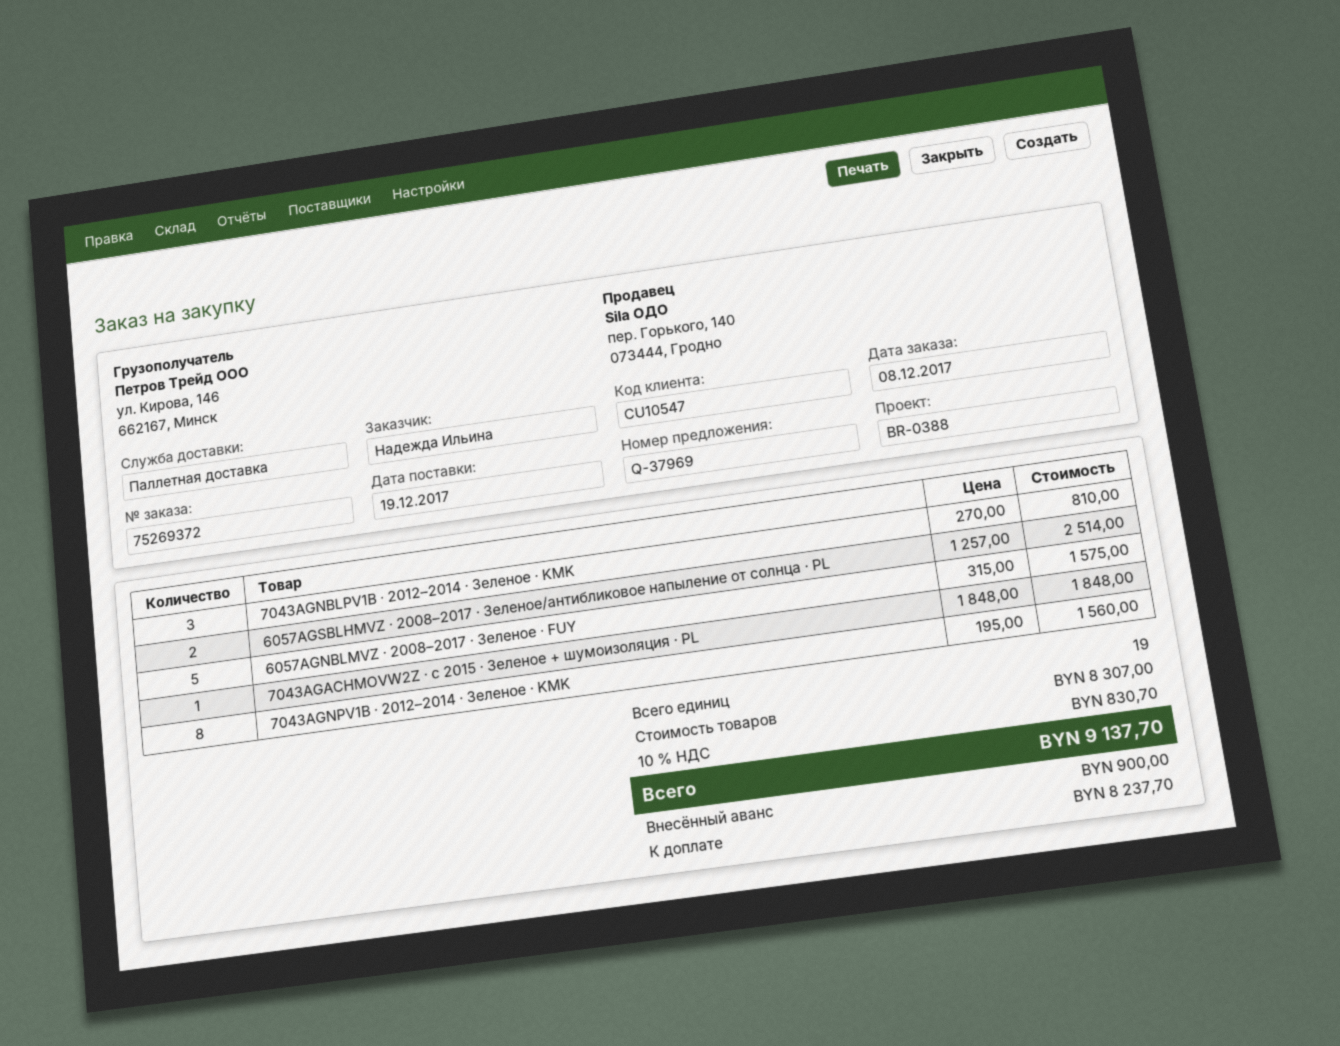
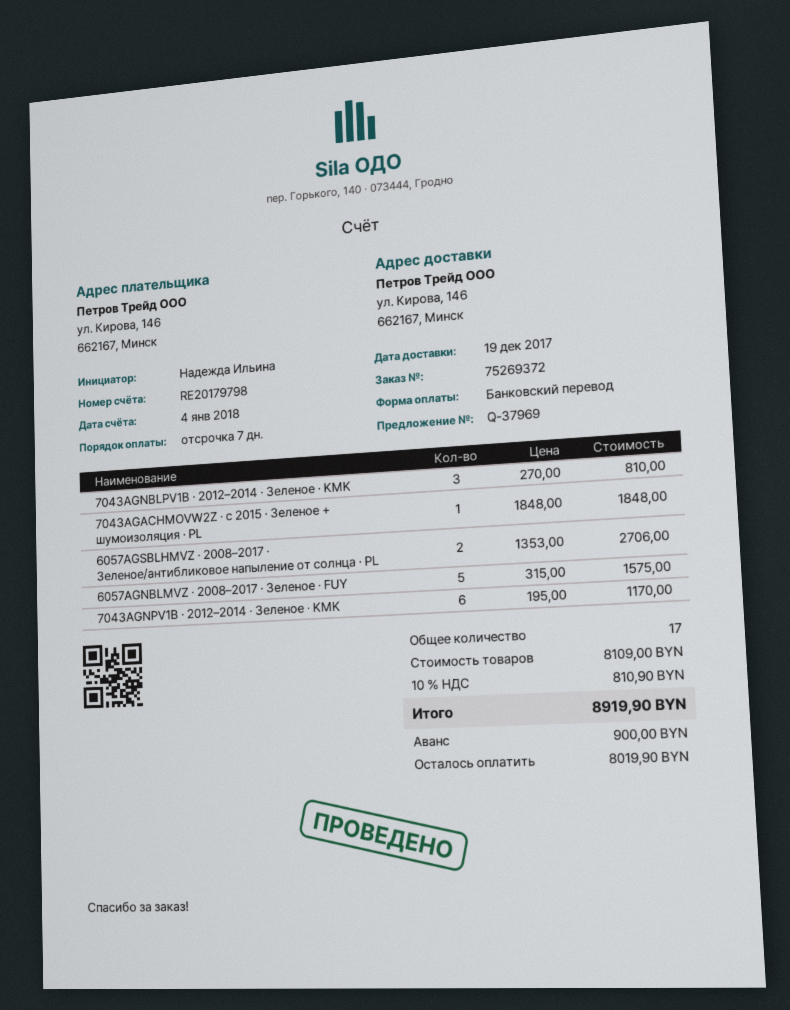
6057AGSBLHMVZ · 2008–2017 · Зеленое/антибликовое напыление от солнца · PL: 2 x 1257.00 = 2514.00 -> 2 x 1353.00 = 2706.00
7043AGNPV1B · 2012–2014 · Зеленое · KMK: 8 x 195.00 = 1560.00 -> 6 x 195.00 = 1170.00
total quantity: 19 -> 17
subtotal: 8307.00 -> 8109.00
tax: 10% = 830.70 -> 10% = 810.90
total: 9137.70 -> 8919.90
balance: 8237.70 -> 8019.90

